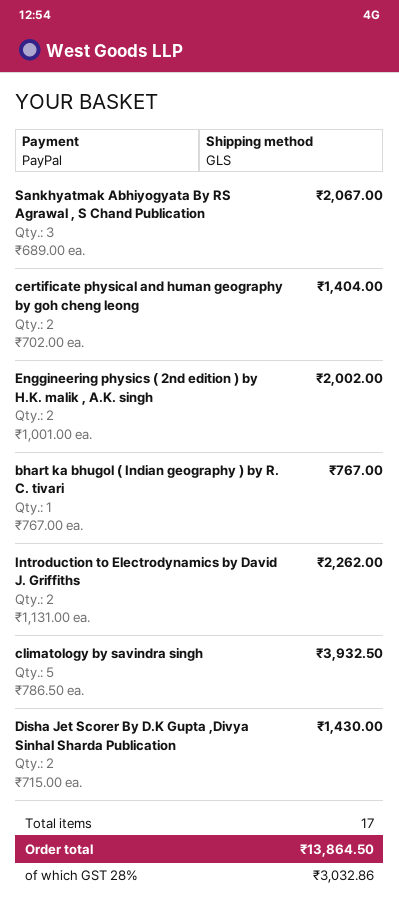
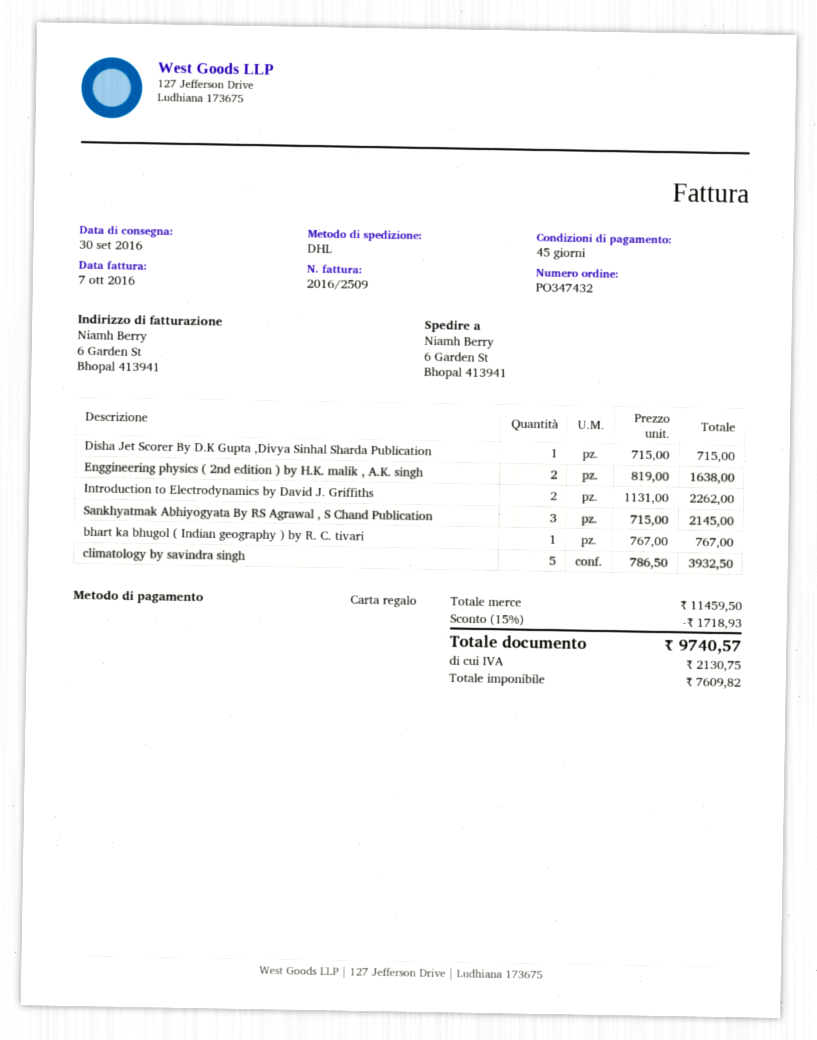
payment method: PayPal -> gift card
shipping method: GLS -> DHL
Sankhyatmak Abhiyogyata By RS Agrawal , S Chand Publication: 3 x 689.00 = 2067.00 -> 3 x 715.00 = 2145.00
certificate physical and human geography by goh cheng leong: 2 x 702.00 = 1404.00 -> none
Enggineering physics ( 2nd edition ) by H.K. malik , A.K. singh: 2 x 1001.00 = 2002.00 -> 2 x 819.00 = 1638.00
Disha Jet Scorer By D.K Gupta ,Divya Sinhal Sharda Publication: 2 x 715.00 = 1430.00 -> 1 x 715.00 = 715.00
discount: none -> 15% = 1718.93
tax: 3032.86 -> 2130.75
total: 13864.50 -> 9740.57

